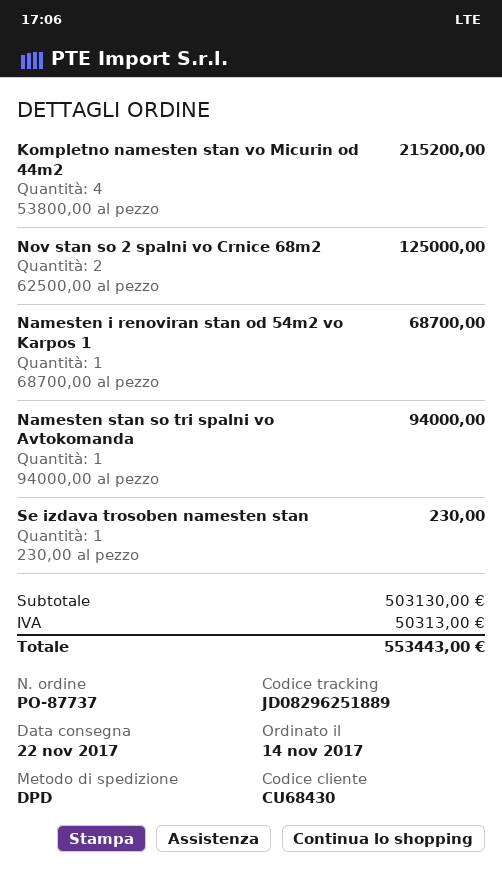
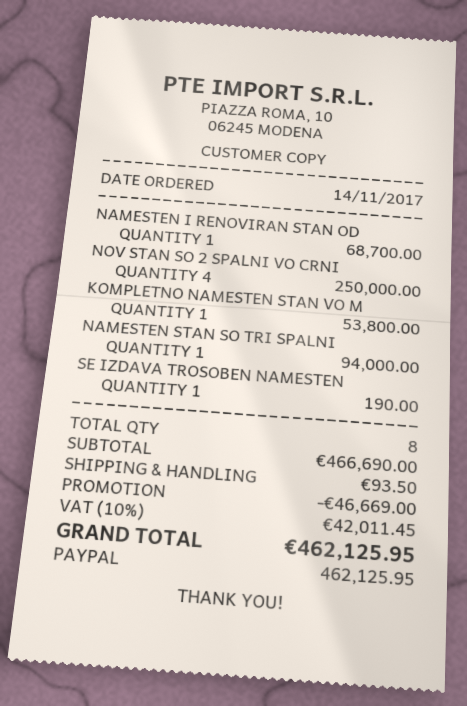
Kompletno namesten stan vo Micurin od 44m2: 4 for 215200.00 -> 1 for 53800.00
Nov stan so 2 spalni vo Crnice 68m2: 2 for 125000.00 -> 4 for 250000.00
Se izdava trosoben namesten stan: 1 for 230.00 -> 1 for 190.00
subtotal: 503130.00 -> 466690.00
discount: none -> 46669.00
shipping: none -> 93.50
tax: 50313.00 -> 42011.45
total: 553443.00 -> 462125.95

